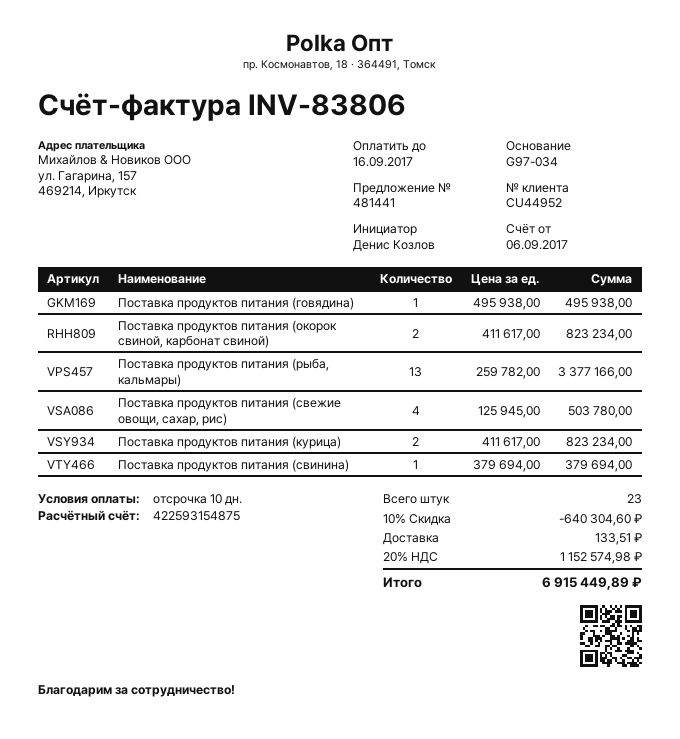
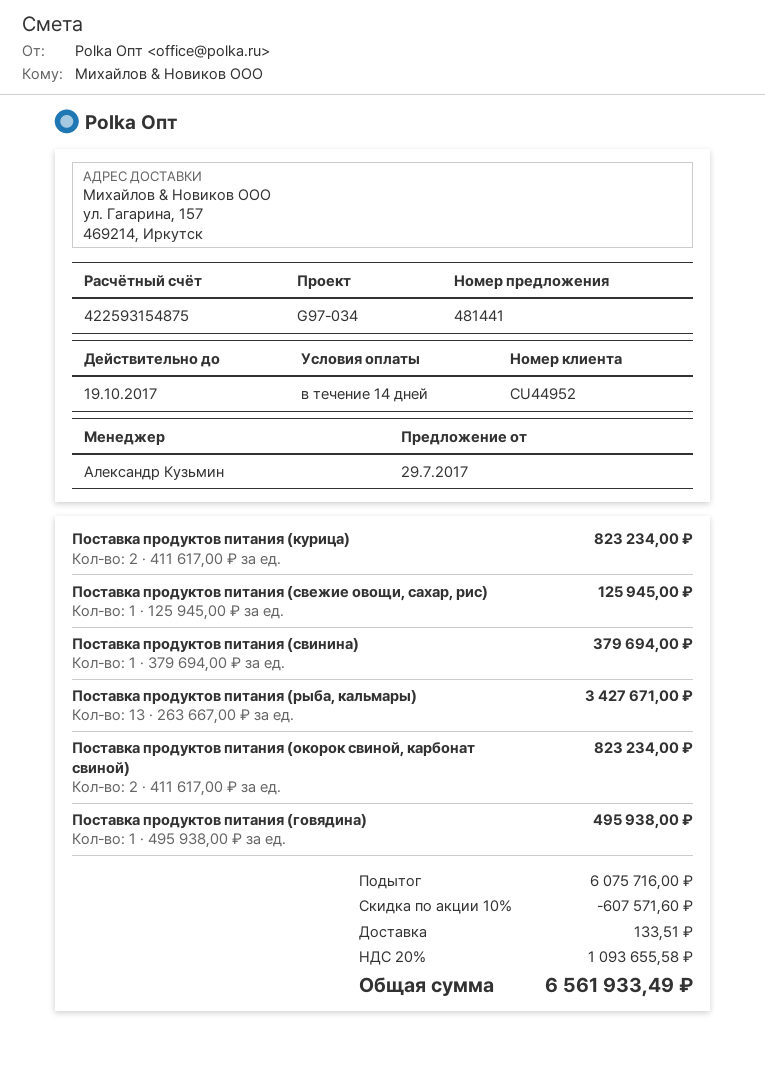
payment terms: 10 days -> 14 days
Поставка продуктов питания (рыба, кальмары): 13 x 259782.00 = 3377166.00 -> 13 x 263667.00 = 3427671.00
Поставка продуктов питания (свежие овощи, сахар, рис): 4 x 125945.00 = 503780.00 -> 1 x 125945.00 = 125945.00
discount: 10% = 640304.60 -> 10% = 607571.60
tax: 20% = 1152574.98 -> 20% = 1093655.58
total: 6915449.89 -> 6561933.49

